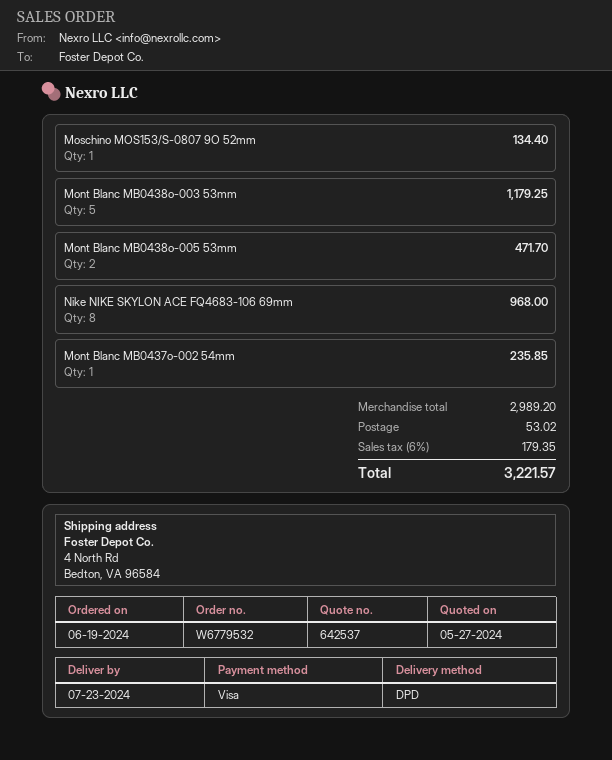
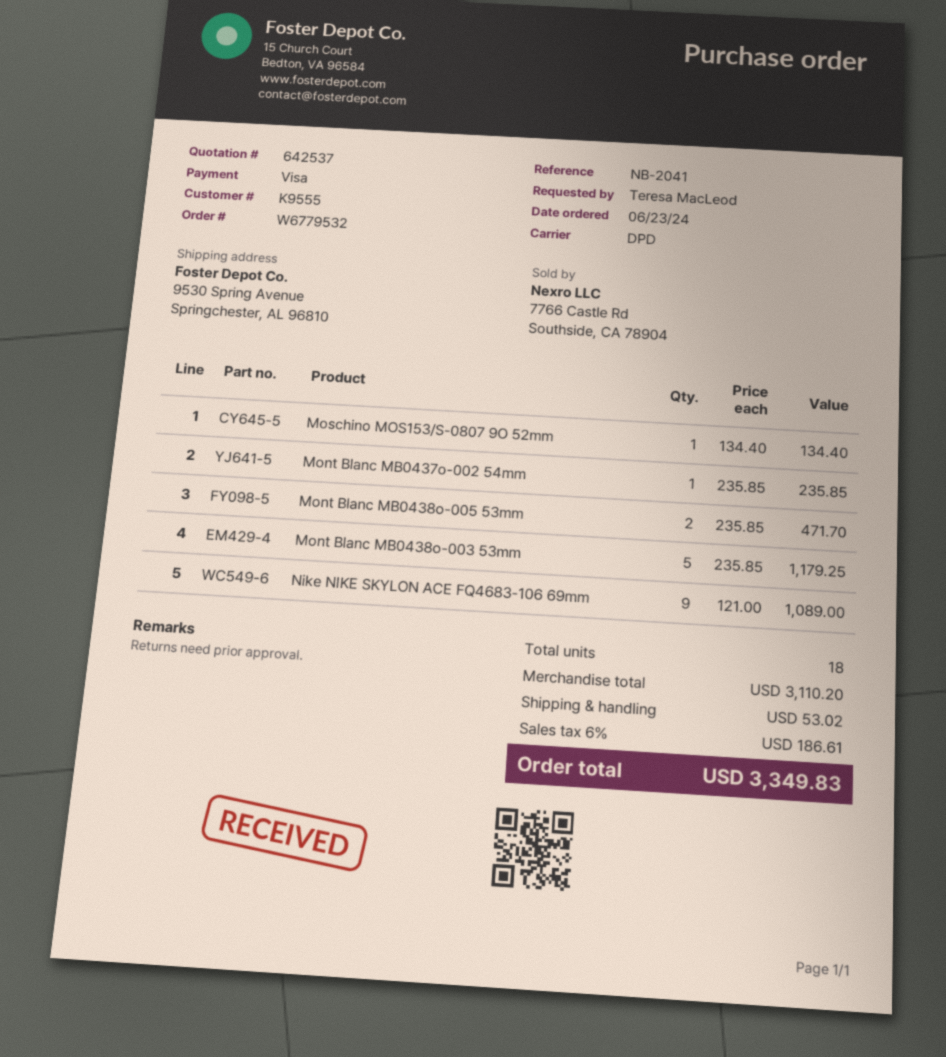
order date: 2024-06-19 -> 2024-06-23
ship to: 4 North Rd, Bedton, VA 96584 -> 9530 Spring Avenue, Springchester, AL 96810
Nike NIKE SKYLON ACE FQ4683-106 69mm: 8 for 968.00 -> 9 for 1089.00
subtotal: 2989.20 -> 3110.20
tax: 6% = 179.35 -> 6% = 186.61
total: 3221.57 -> 3349.83

